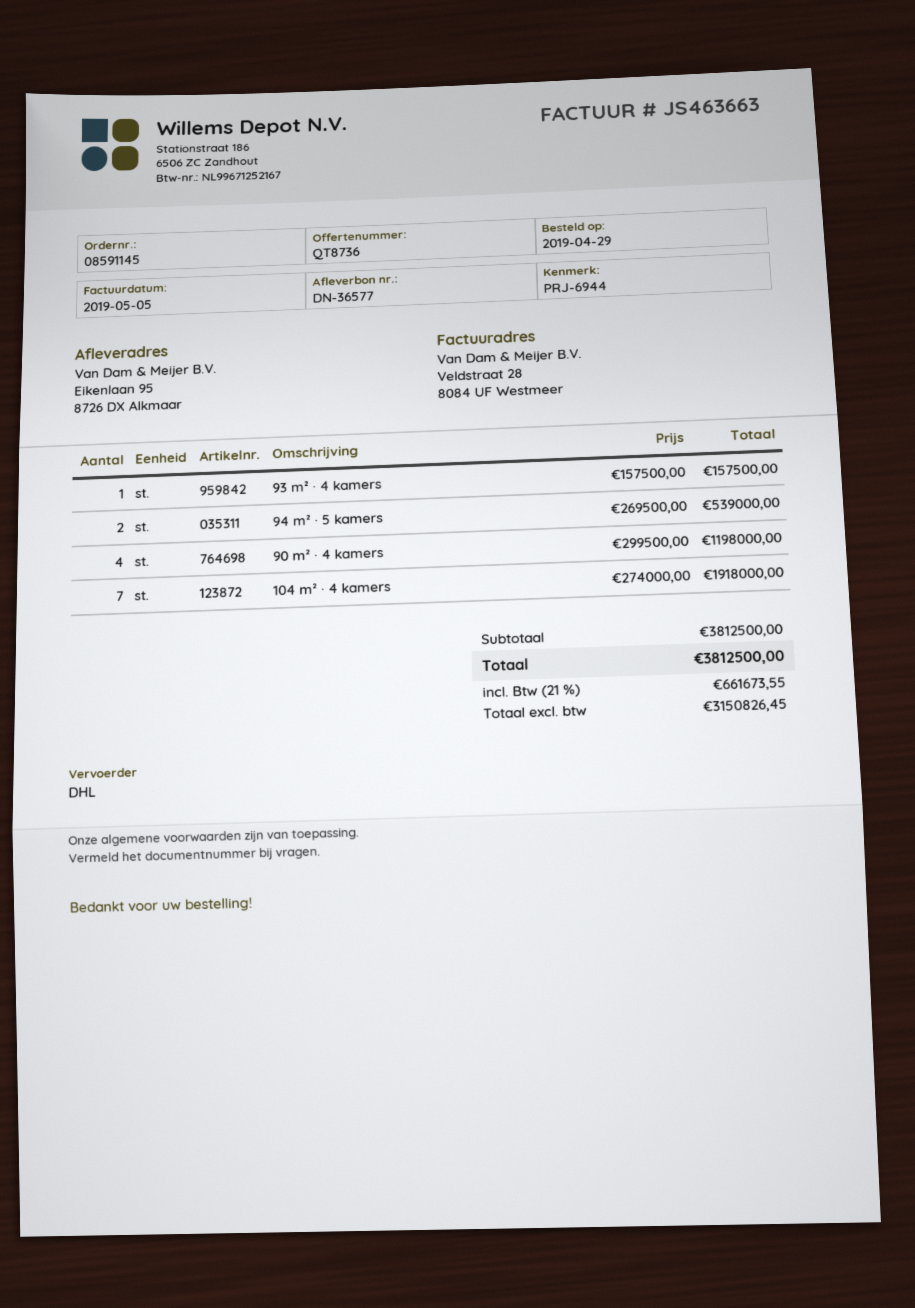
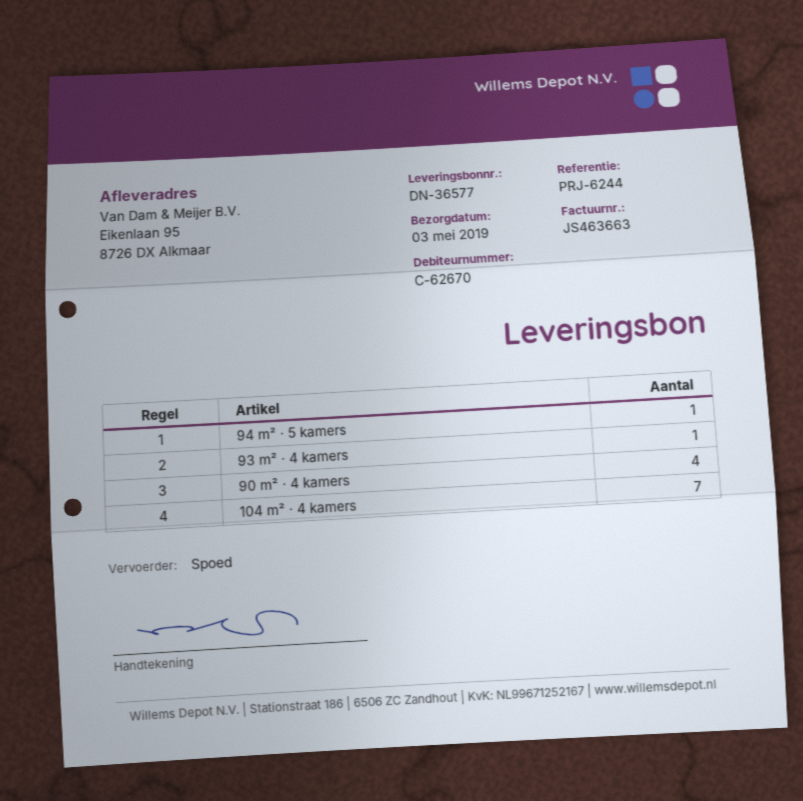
reference: PRJ-6944 -> PRJ-6244
shipping method: DHL -> express
94 m² · 5 kamers: 2 -> 1

